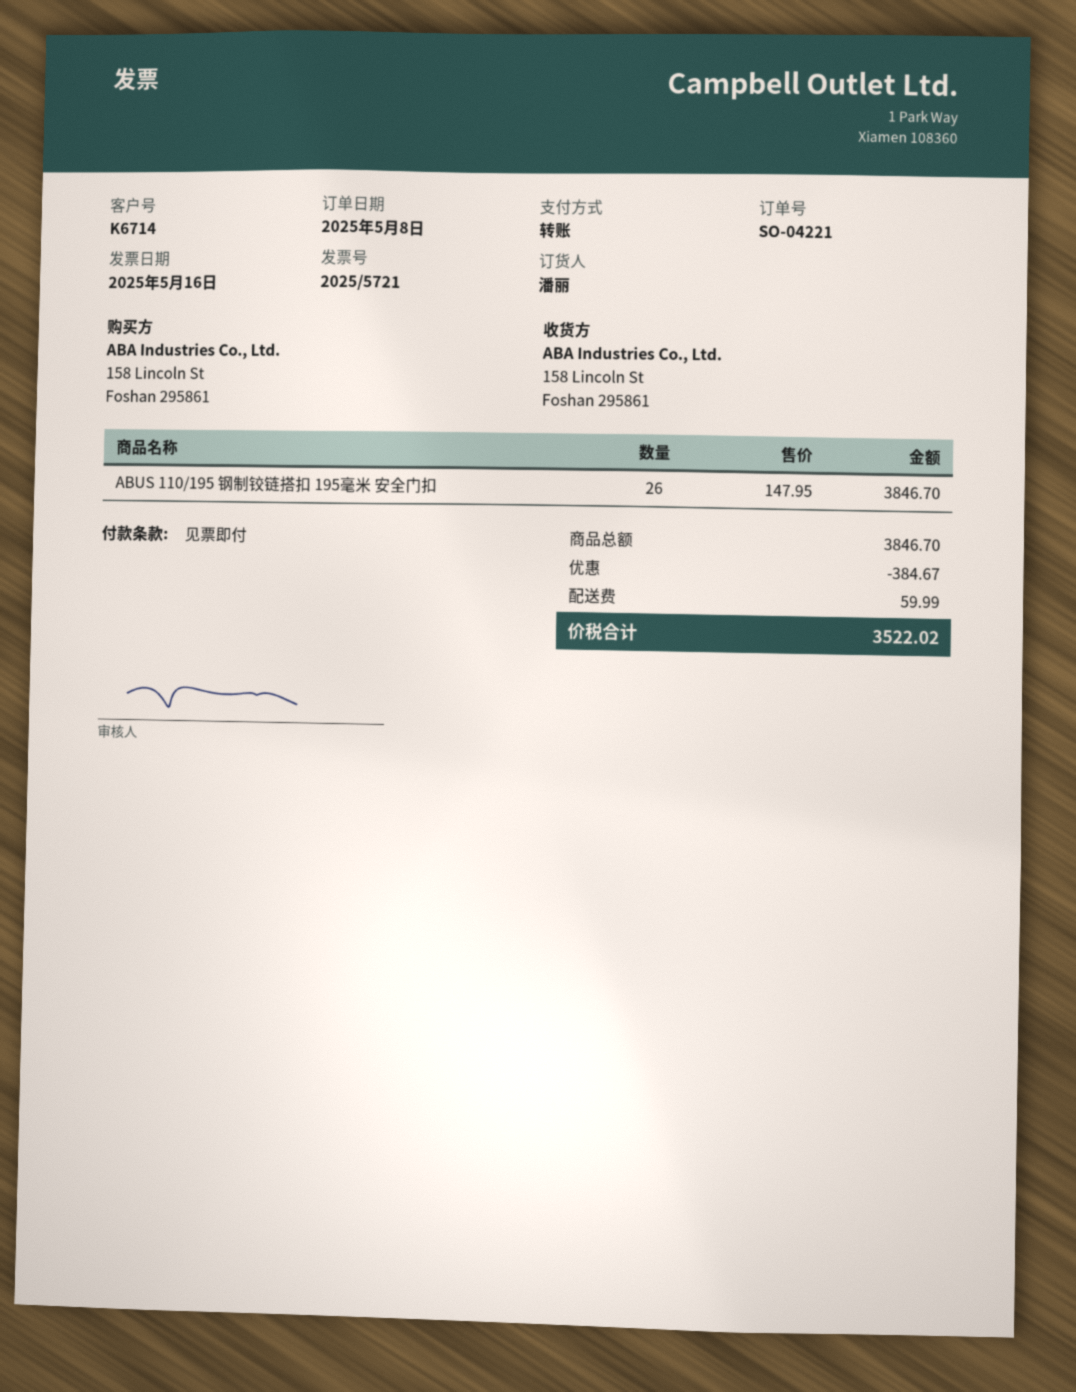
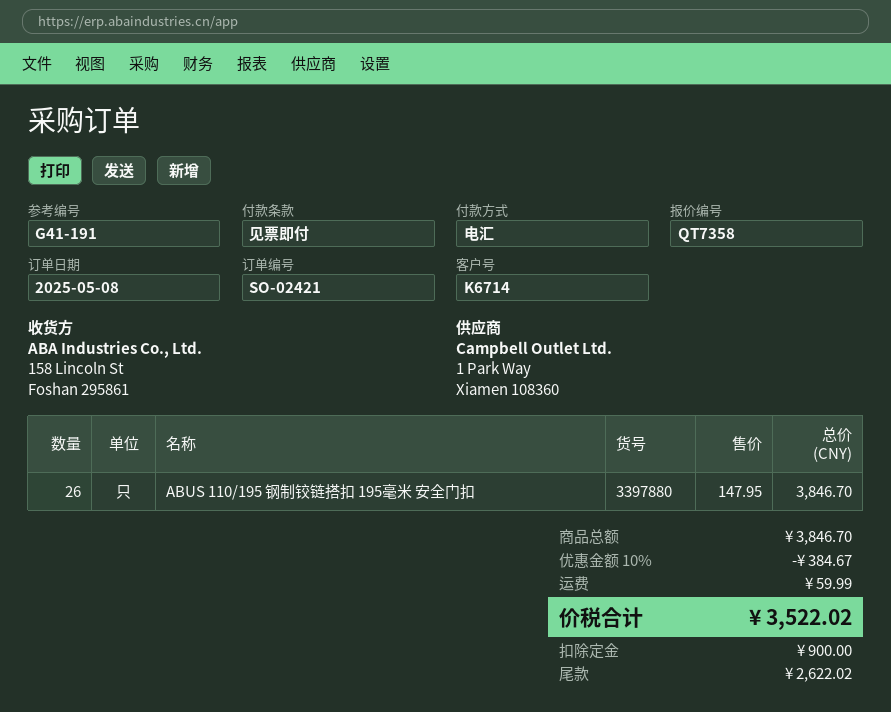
order number: SO-04221 -> SO-02421

